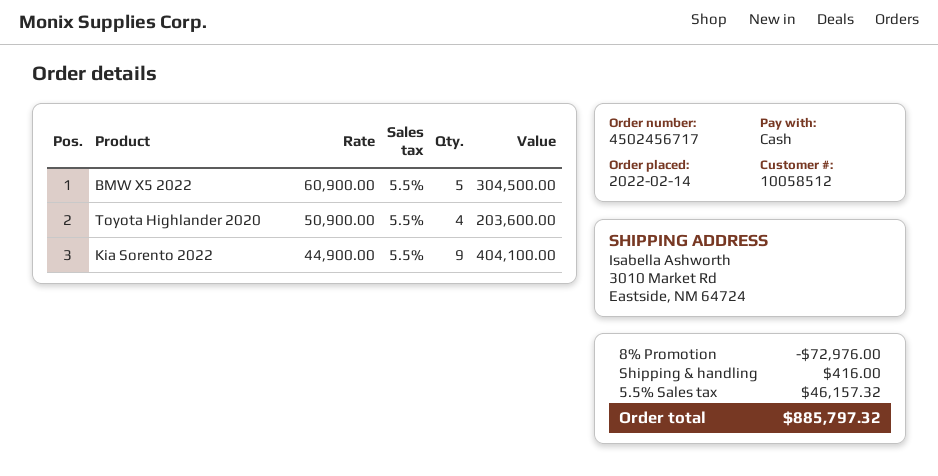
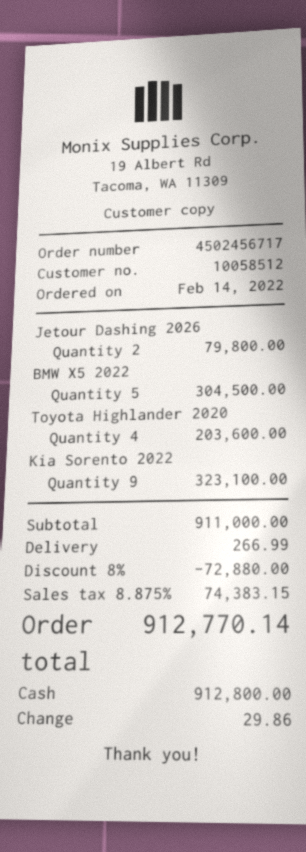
Kia Sorento 2022: 9 for 404100.00 -> 9 for 323100.00
Jetour Dashing 2026: none -> 2 for 79800.00
discount: 8% = 72976.00 -> 8% = 72880.00
shipping: 416.00 -> 266.99
tax: 5.5% = 46157.32 -> 8.875% = 74383.15
total: 885797.32 -> 912770.14

